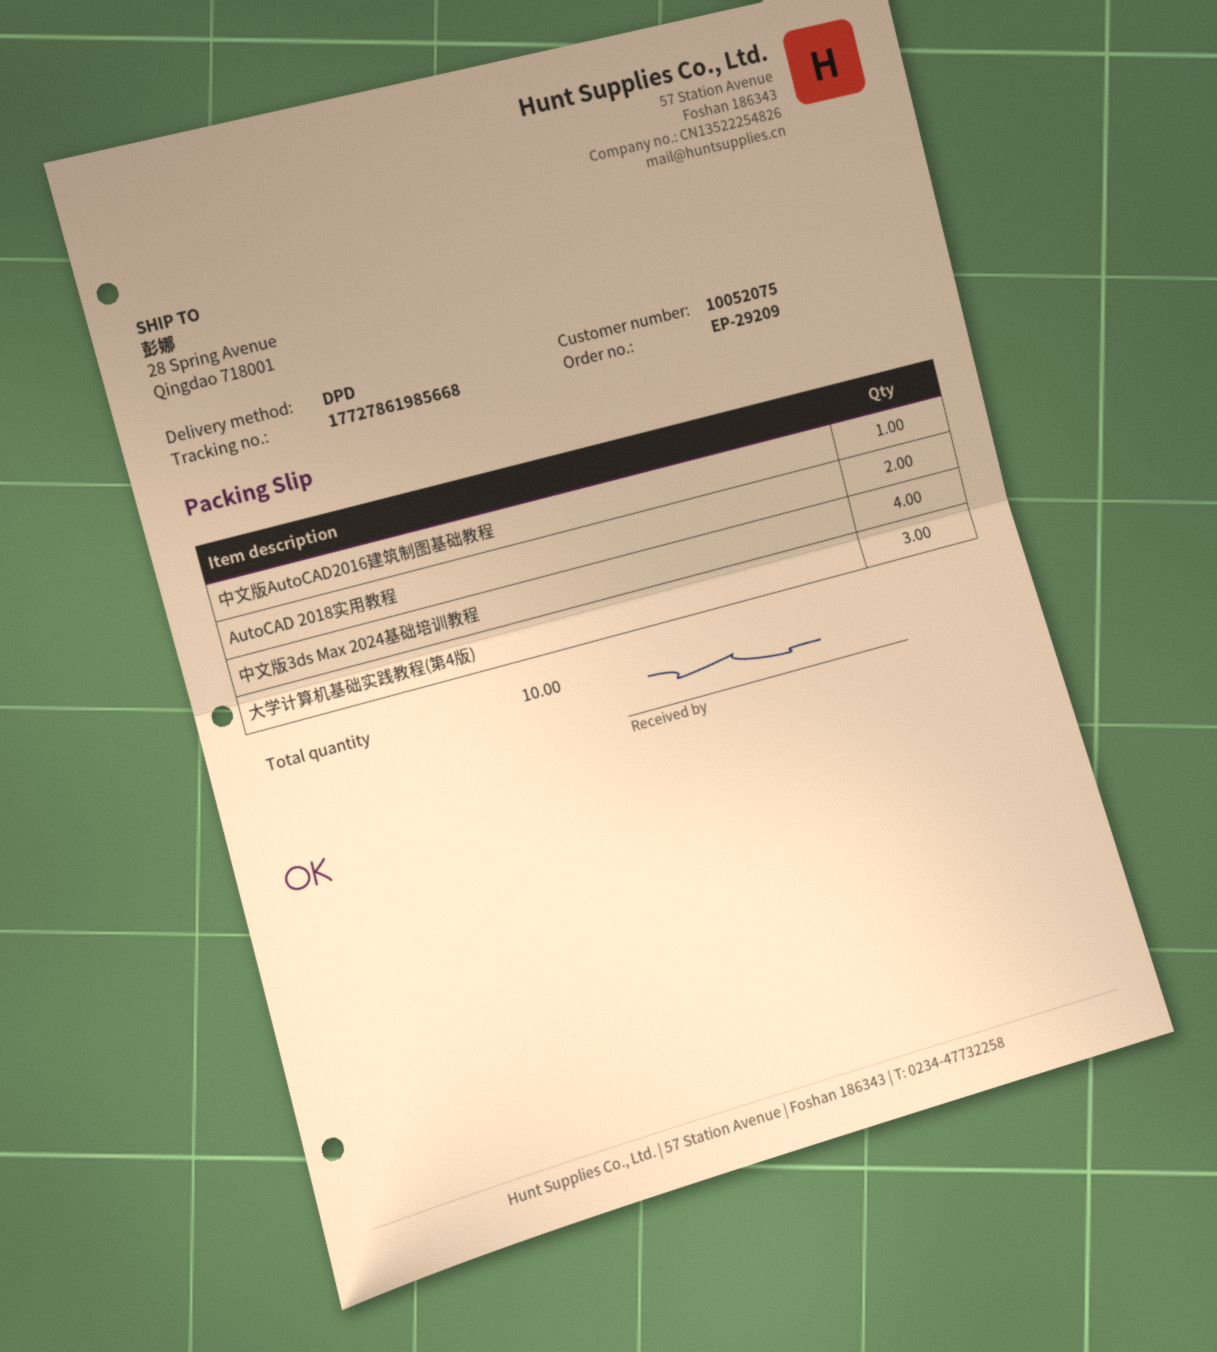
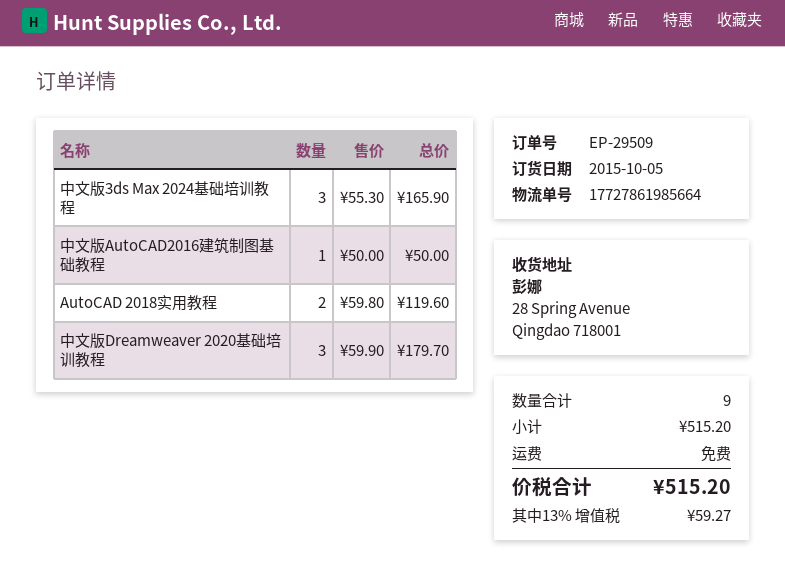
order number: EP-29209 -> EP-29509
tracking number: 17727861985668 -> 17727861985664
中文版3ds Max 2024基础培训教程: 4 -> 3
大学计算机基础实践教程(第4版): 3 -> none
中文版Dreamweaver 2020基础培训教程: none -> 3
total quantity: 10 -> 9

